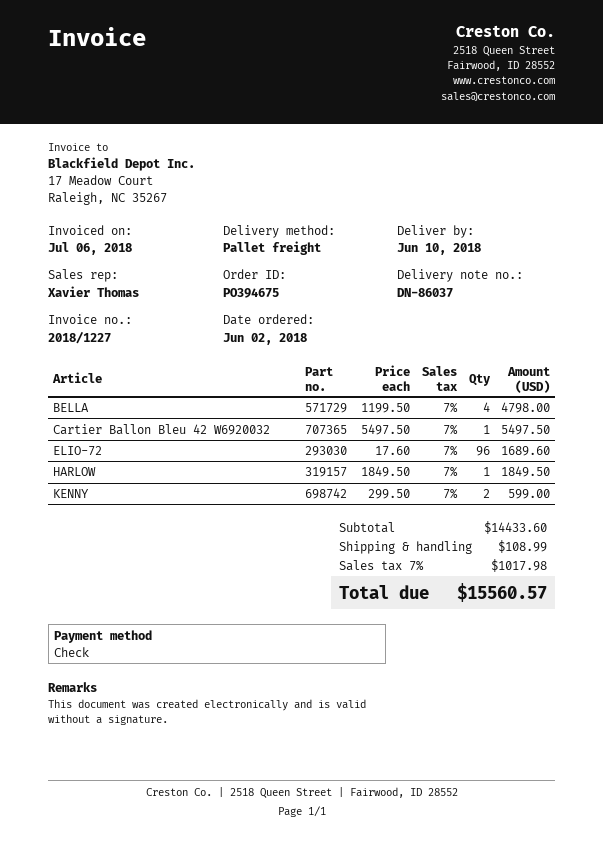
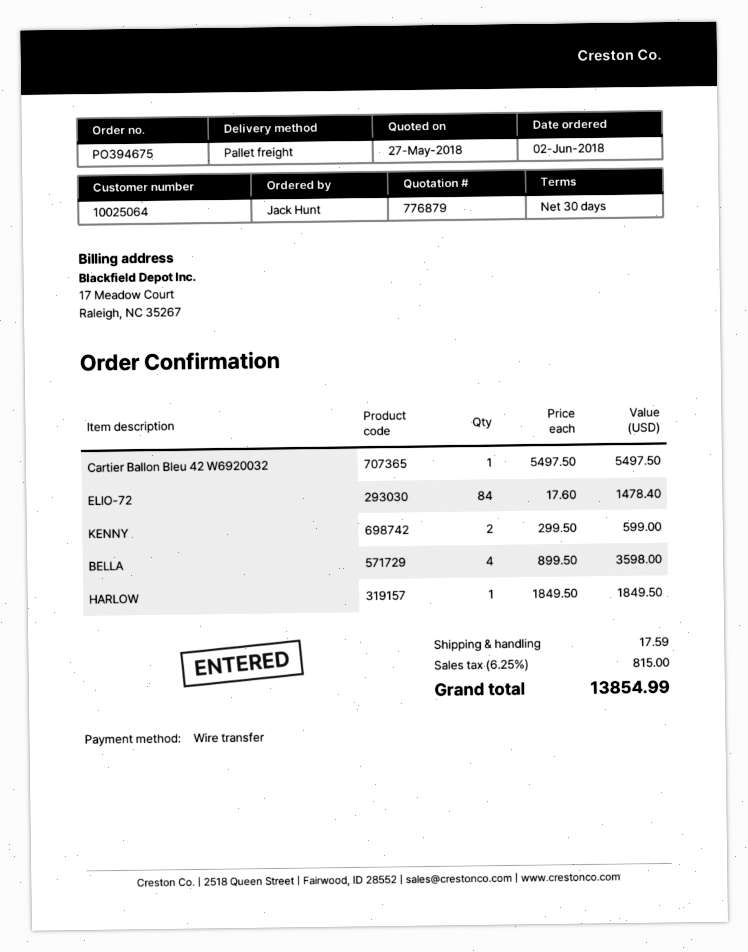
payment method: cheque -> bank transfer
BELLA: 4 x 1199.50 = 4798.00 -> 4 x 899.50 = 3598.00
ELIO-72: 96 x 17.60 = 1689.60 -> 84 x 17.60 = 1478.40
shipping: 108.99 -> 17.59
tax: 7% = 1017.98 -> 6.25% = 815.00
total: 15560.57 -> 13854.99

